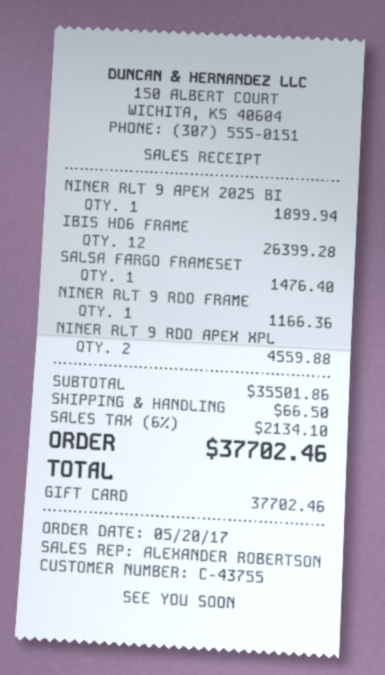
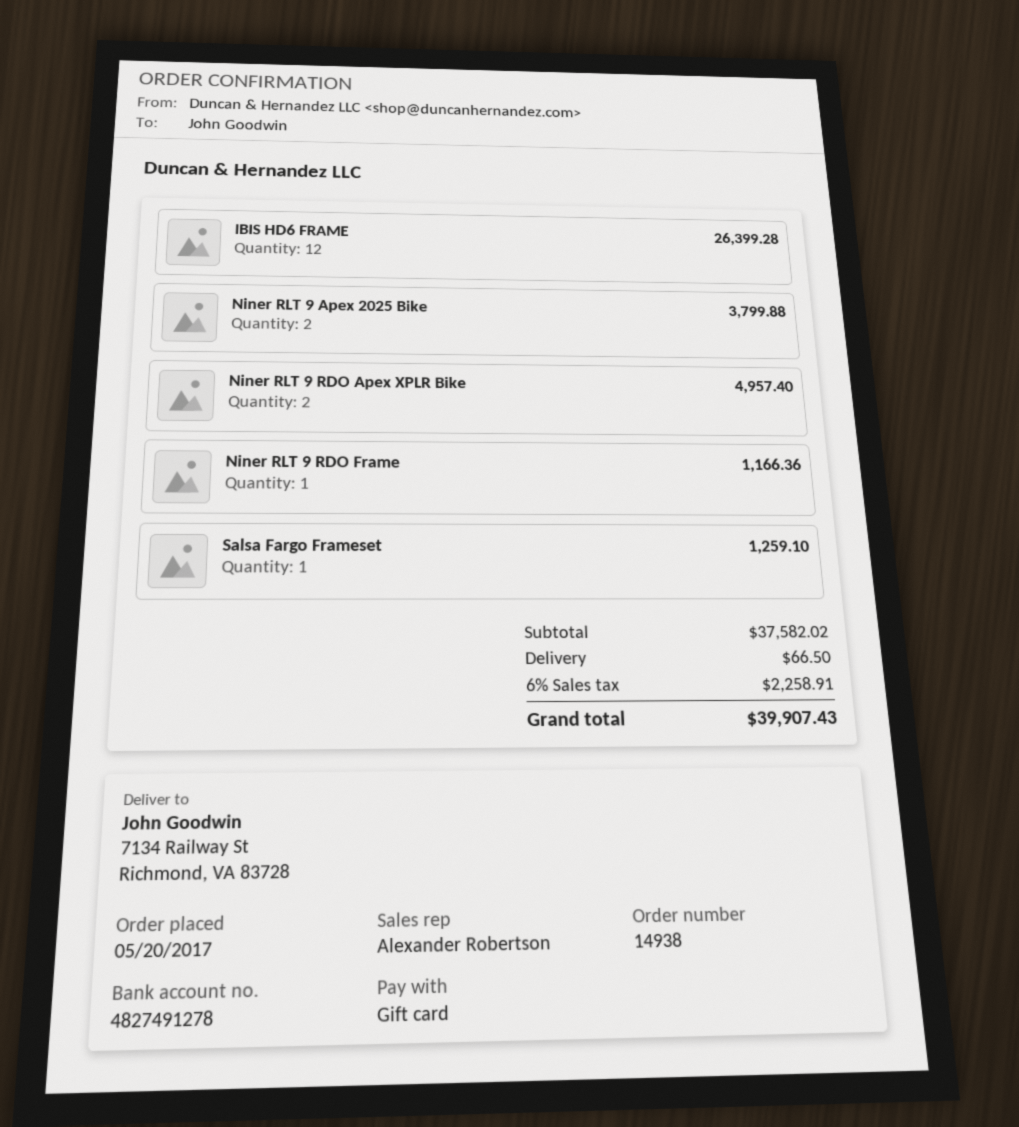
NINER RLT 9 APEX 2025 BI: 1 for 1899.94 -> 2 for 3799.88
SALSA FARGO FRAMESET: 1 for 1476.40 -> 1 for 1259.10
NINER RLT 9 RDO APEX XPL: 2 for 4559.88 -> 2 for 4957.40
subtotal: 35501.86 -> 37582.02
tax: 6% = 2134.10 -> 6% = 2258.91
total: 37702.46 -> 39907.43

